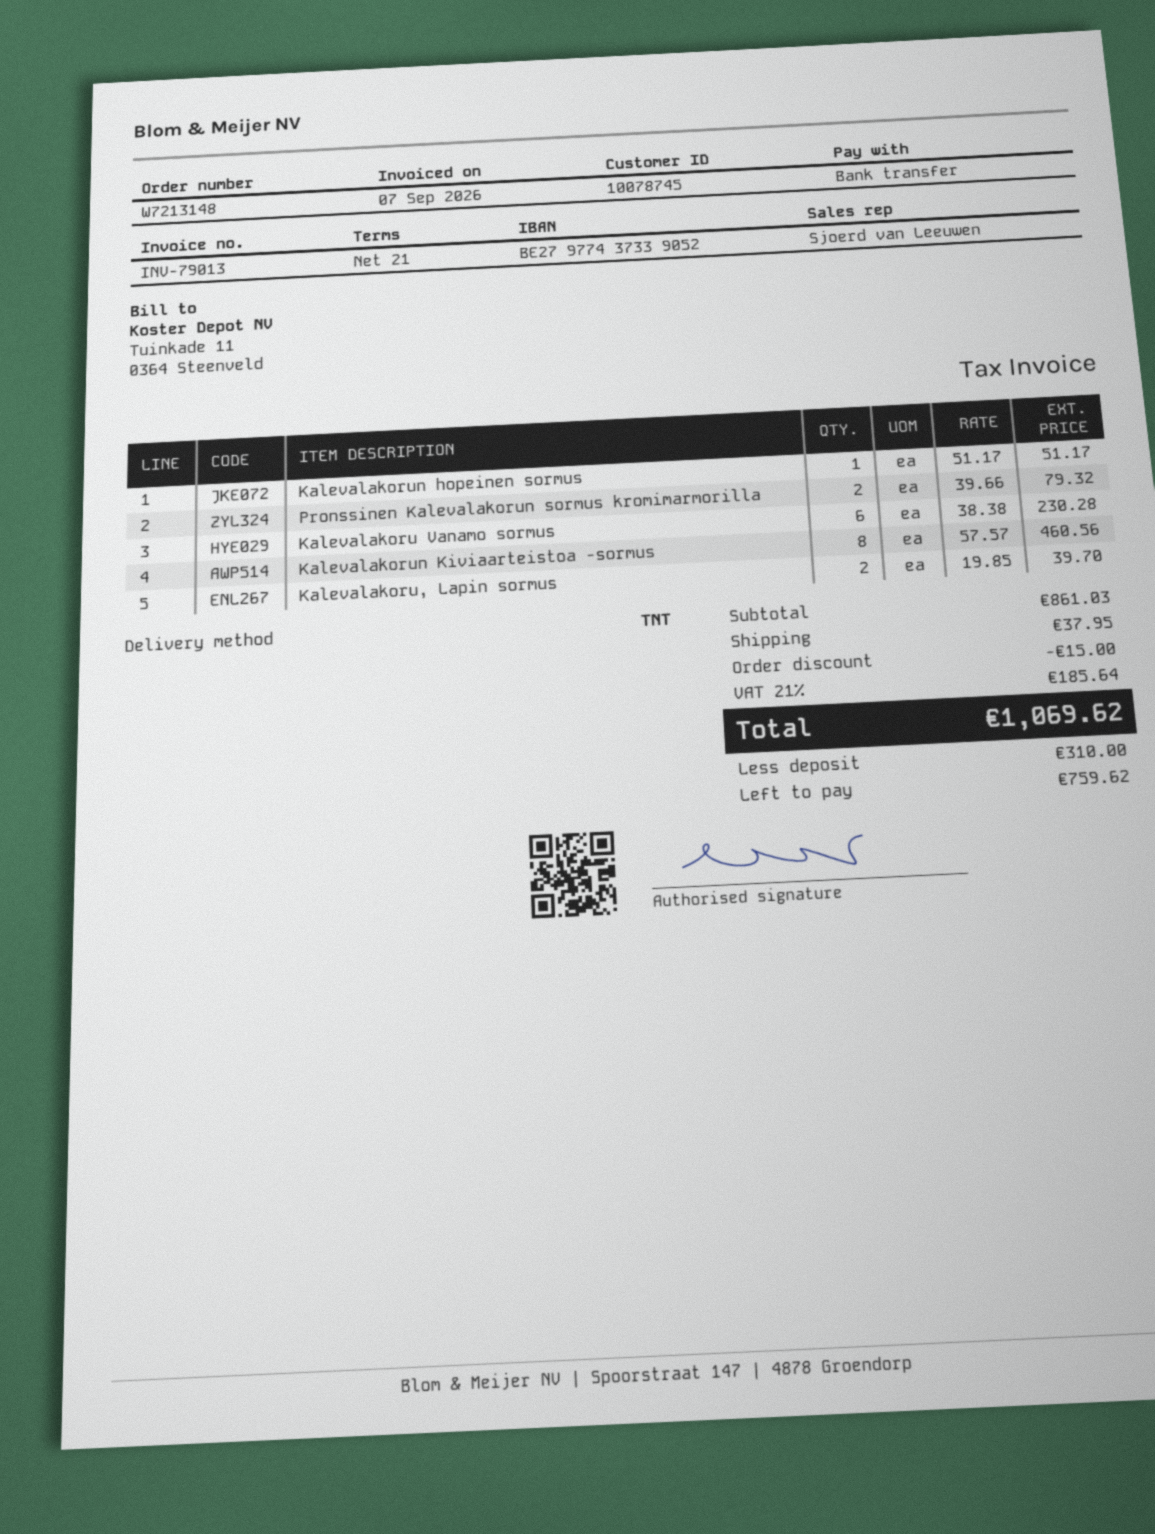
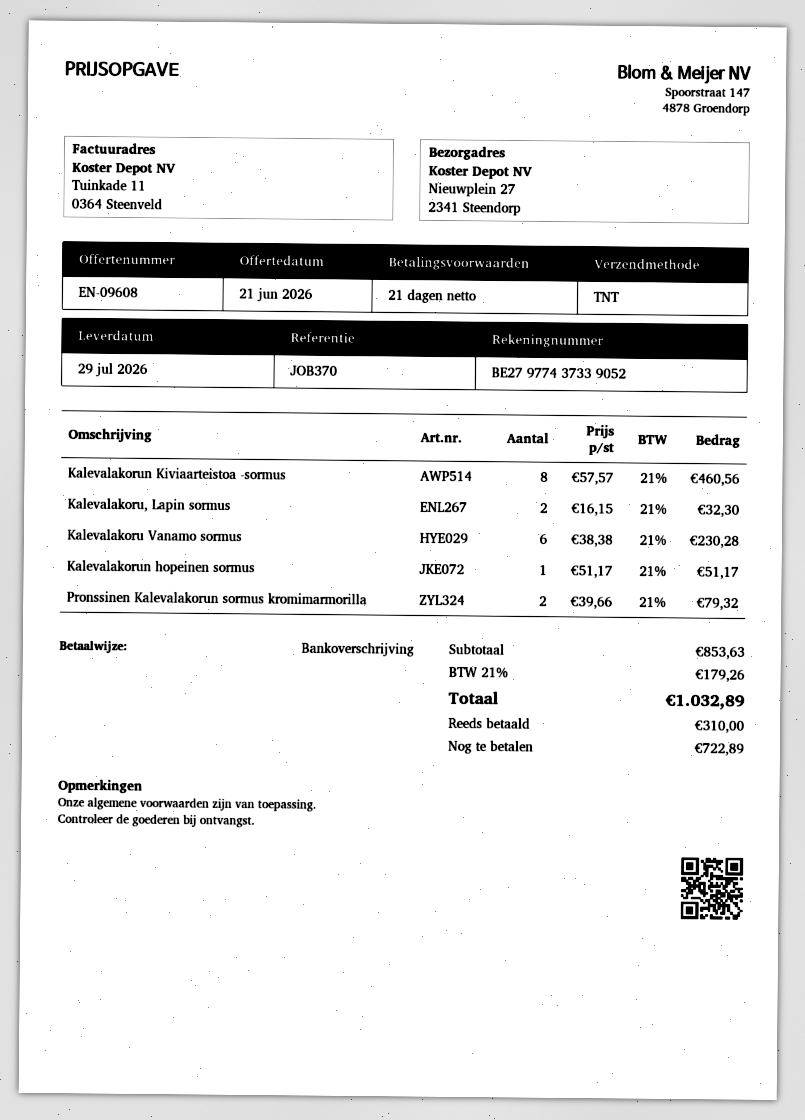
Kalevalakoru, Lapin sormus: 2 x 19.85 = 39.70 -> 2 x 16.15 = 32.30
subtotal: 861.03 -> 853.63
discount: 15.00 -> none
shipping: 37.95 -> none
tax: 21% = 185.64 -> 21% = 179.26
total: 1069.62 -> 1032.89
balance: 759.62 -> 722.89

